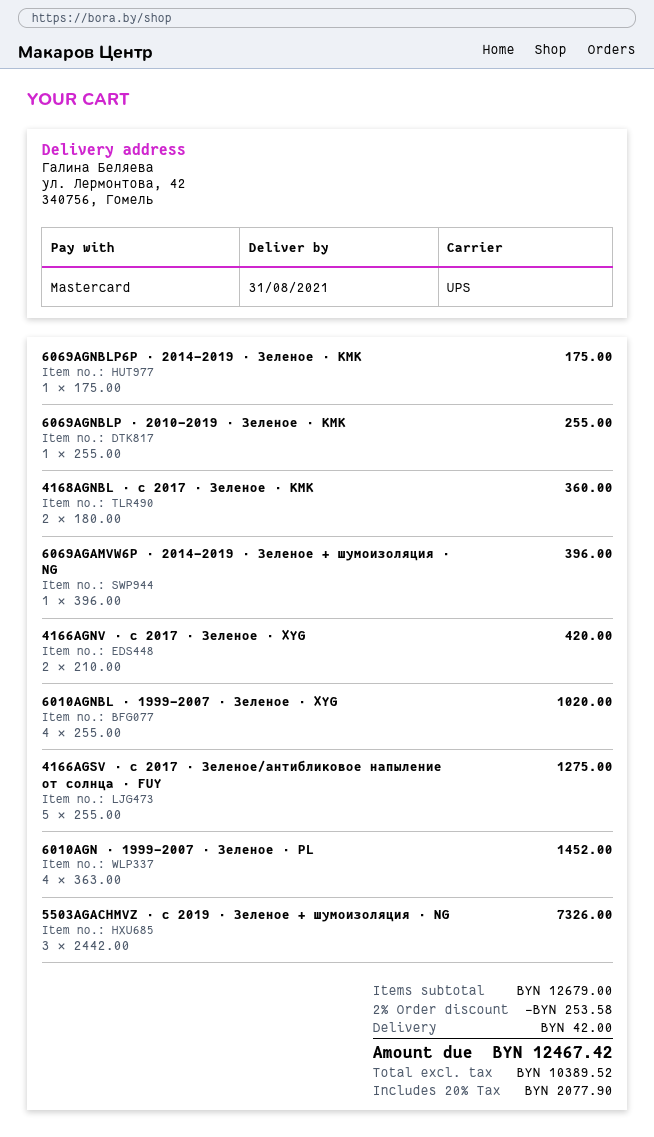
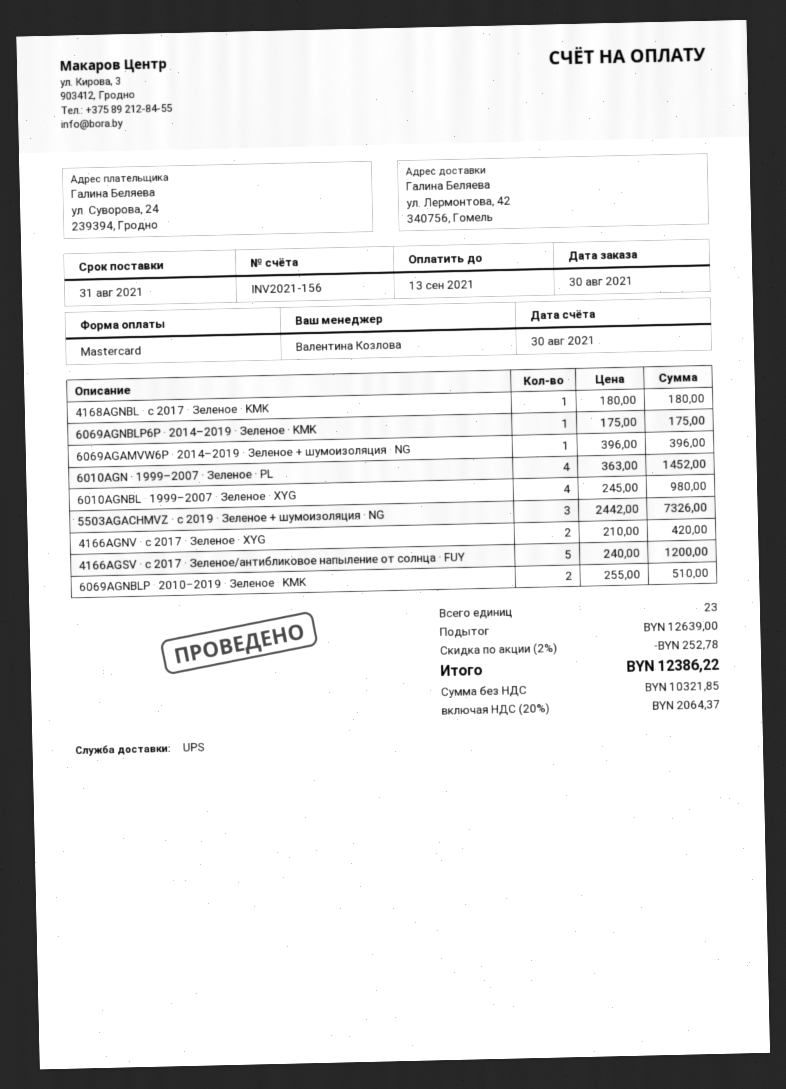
6069AGNBLP · 2010–2019 · Зеленое · KMK: 1 x 255.00 = 255.00 -> 2 x 255.00 = 510.00
4168AGNBL · с 2017 · Зеленое · KMK: 2 x 180.00 = 360.00 -> 1 x 180.00 = 180.00
6010AGNBL · 1999–2007 · Зеленое · XYG: 4 x 255.00 = 1020.00 -> 4 x 245.00 = 980.00
4166AGSV · с 2017 · Зеленое/антибликовое напыление от солнца · FUY: 5 x 255.00 = 1275.00 -> 5 x 240.00 = 1200.00
subtotal: 12679.00 -> 12639.00
discount: 2% = 253.58 -> 2% = 252.78
shipping: 42.00 -> none
net: 10389.52 -> 10321.85
tax: 20% = 2077.90 -> 20% = 2064.37
total: 12467.42 -> 12386.22

